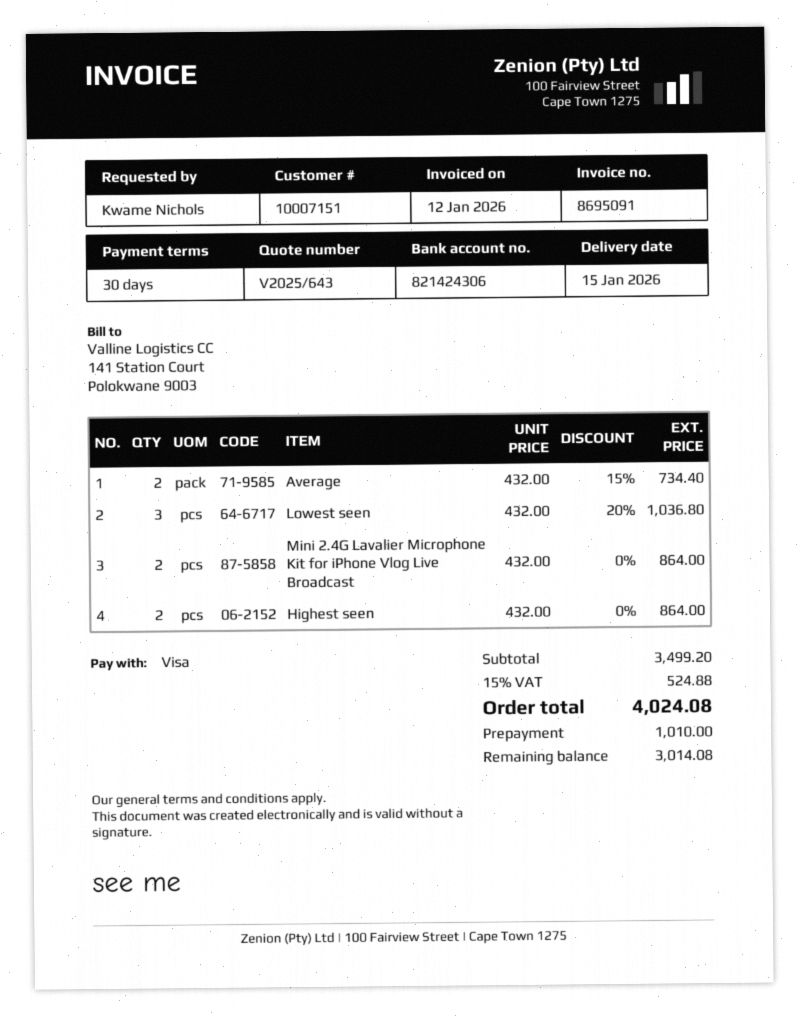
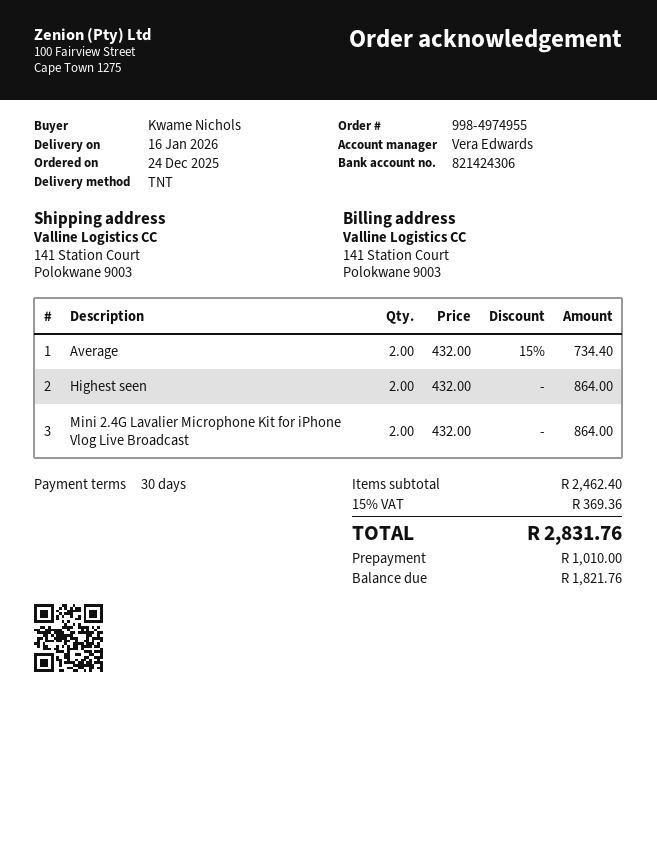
delivery date: 2026-01-15 -> 2026-01-16
Lowest seen: 3 x 432.00 - 20% = 1036.80 -> none
subtotal: 3499.20 -> 2462.40
tax: 15% = 524.88 -> 15% = 369.36
total: 4024.08 -> 2831.76
balance: 3014.08 -> 1821.76

